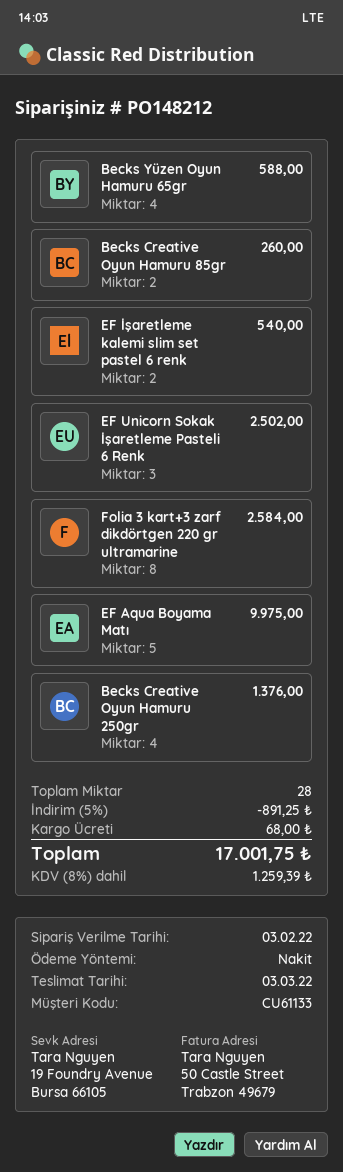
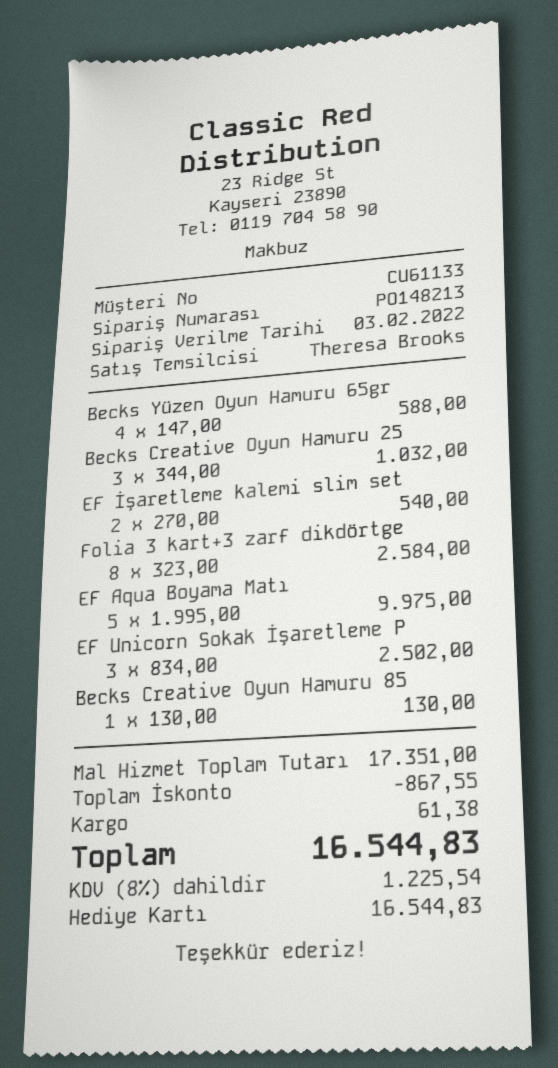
order number: PO148212 -> PO148213
payment method: cash -> gift card
Becks Creative Oyun Hamuru 85gr: 2 for 260.00 -> 1 for 130.00
Becks Creative Oyun Hamuru 250gr: 4 for 1376.00 -> 3 for 1032.00
discount: 891.25 -> 867.55
shipping: 68.00 -> 61.38
tax: 8% = 1259.39 -> 8% = 1225.54
total: 17001.75 -> 16544.83

